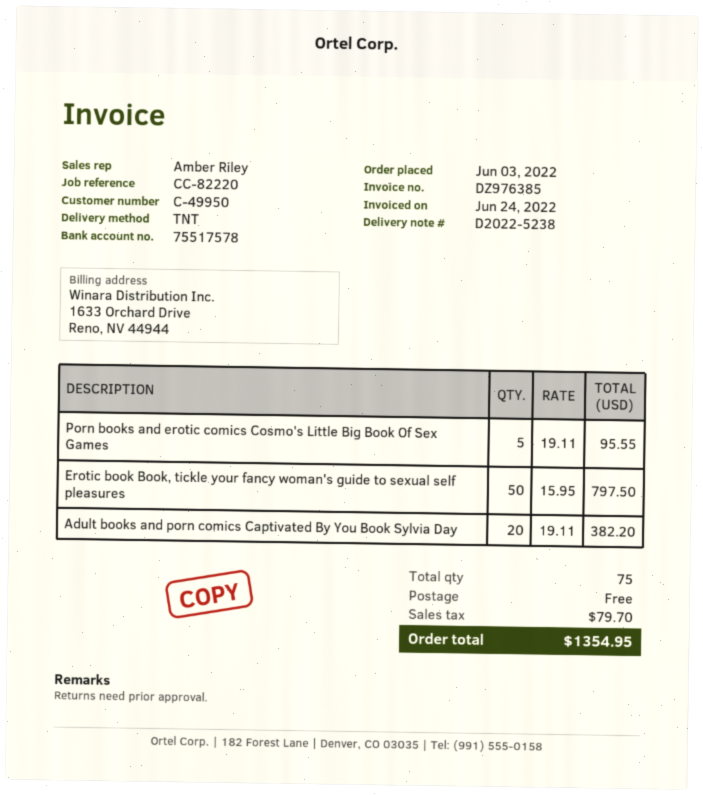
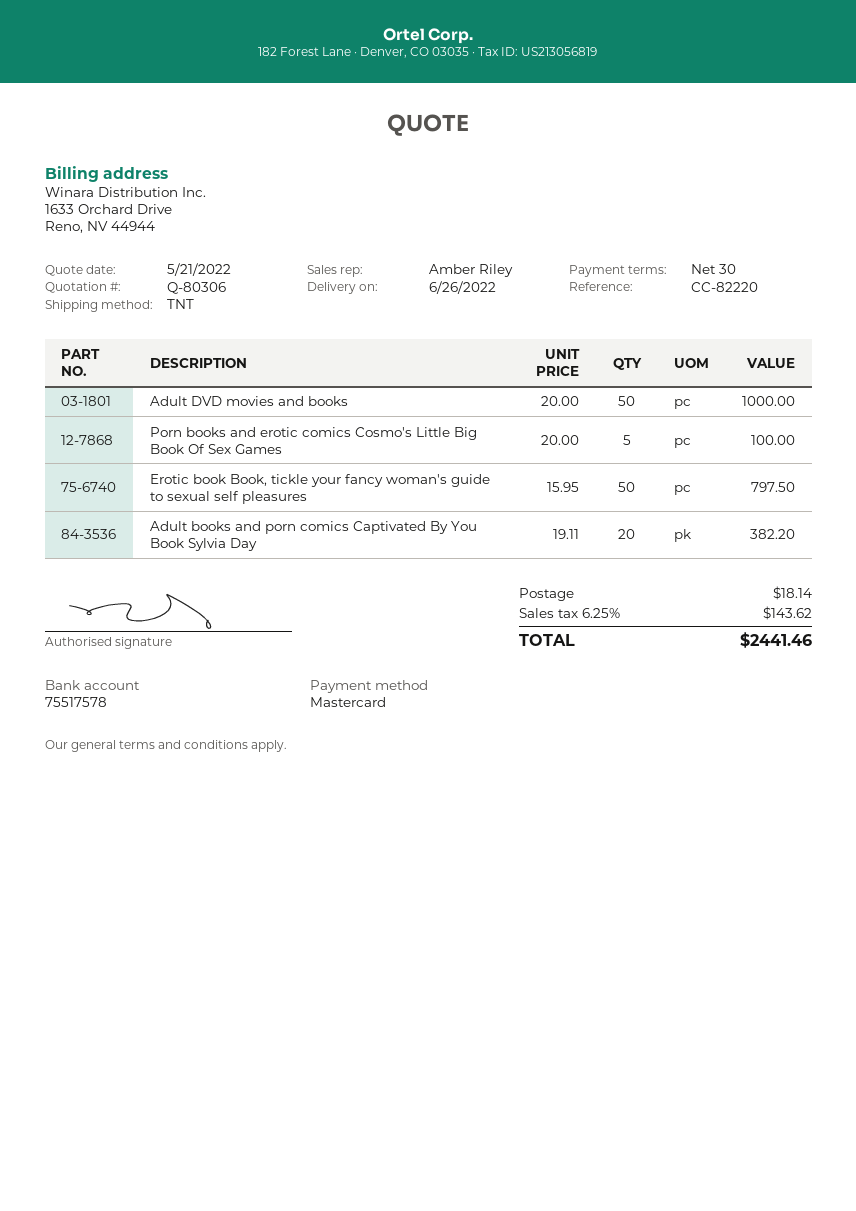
Porn books and erotic comics Cosmo's Little Big Book Of Sex Games: 5 x 19.11 = 95.55 -> 5 x 20.00 = 100.00
Adult DVD movies and books: none -> 50 x 20.00 = 1000.00
shipping: 0.00 -> 18.14
tax: 79.70 -> 143.62
total: 1354.95 -> 2441.46

